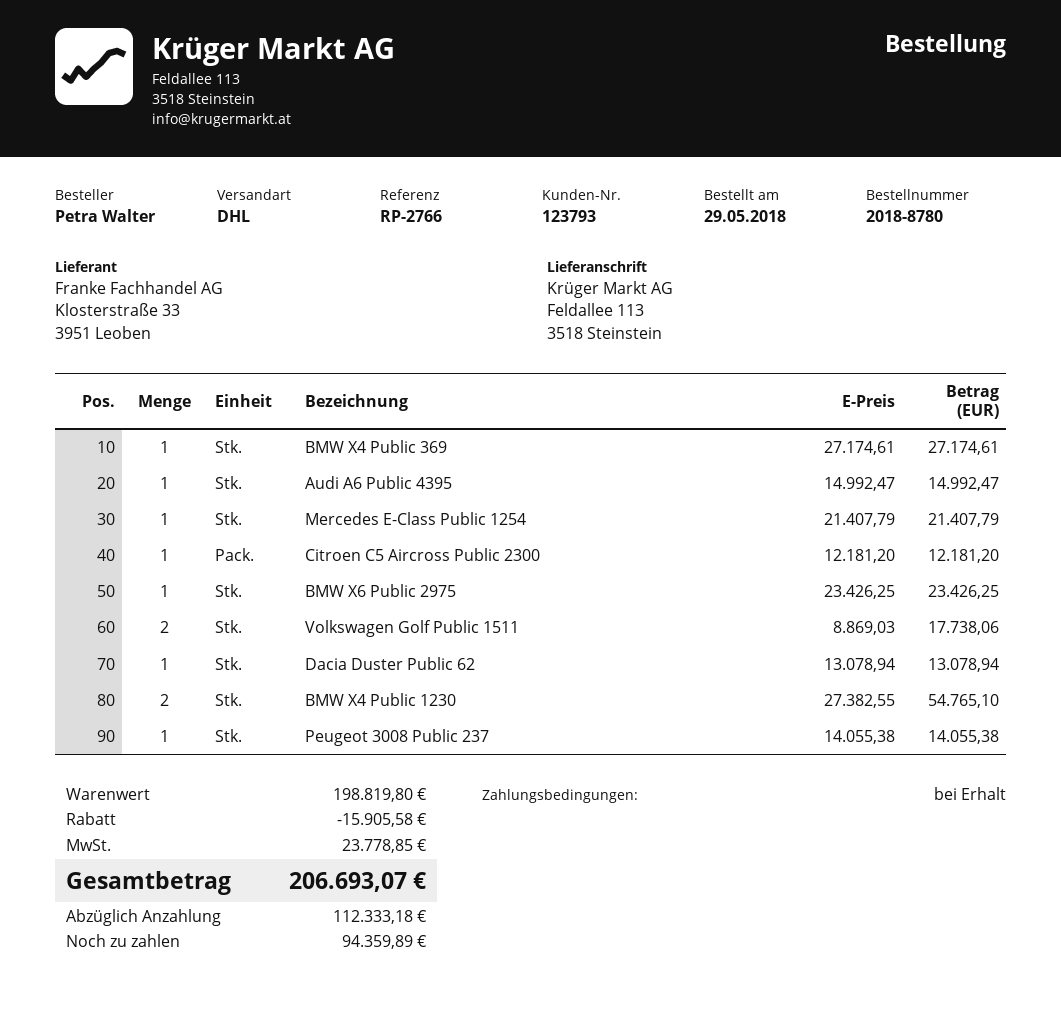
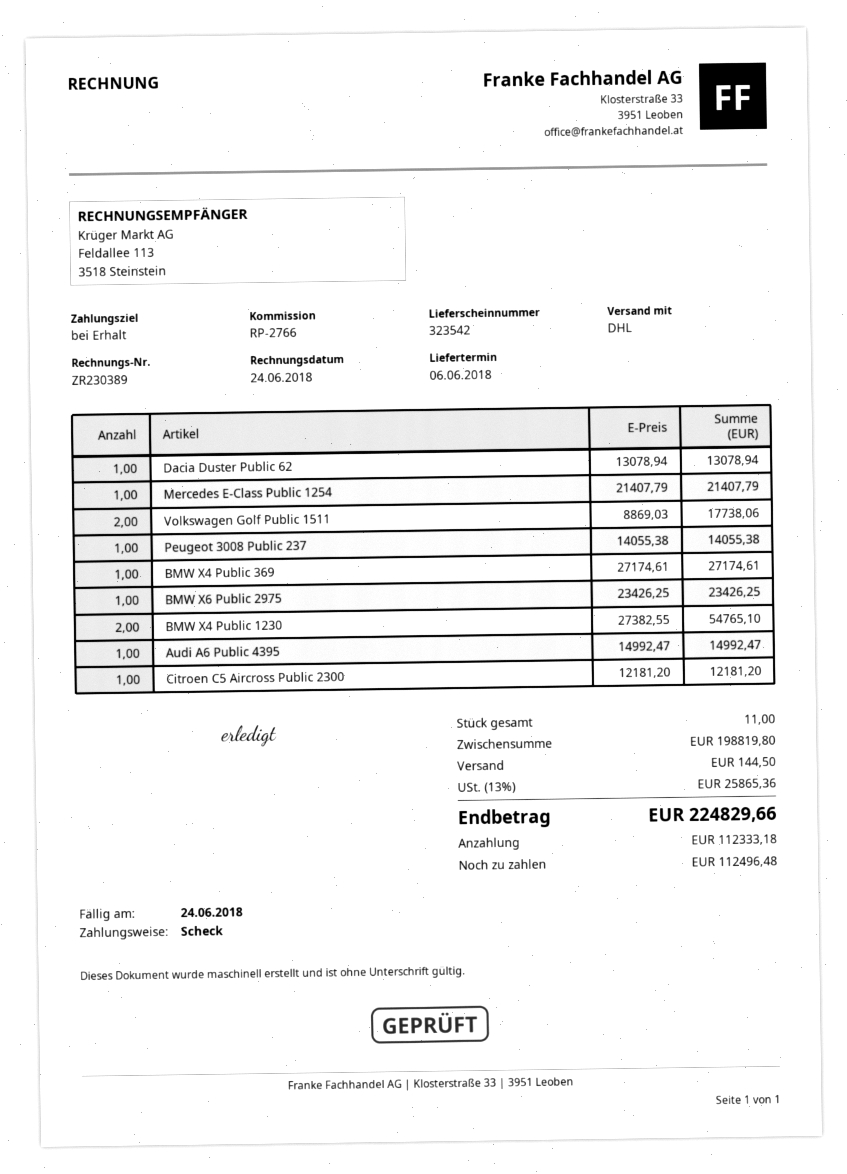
discount: 15905.58 -> none
shipping: none -> 144.50
tax: 23778.85 -> 25865.36
total: 206693.07 -> 224829.66
balance: 94359.89 -> 112496.48

